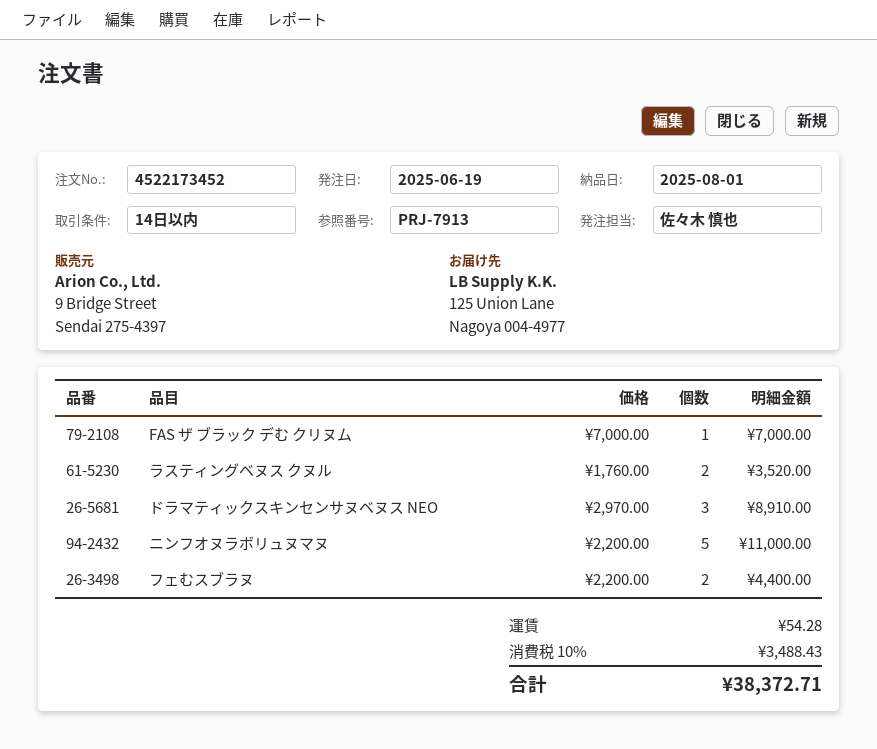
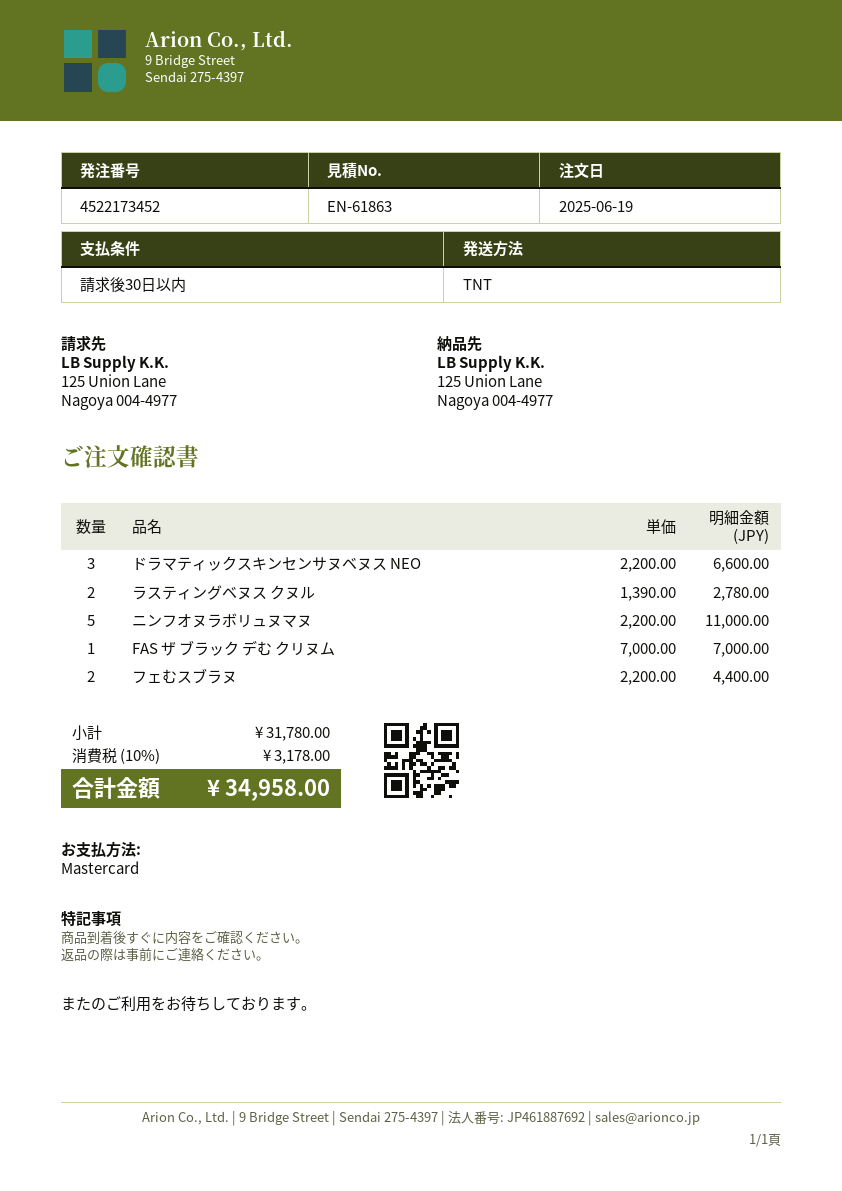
payment terms: 14 days -> 30 days
ラスティングベヌス クヌル: 2 x 1760.00 = 3520.00 -> 2 x 1390.00 = 2780.00
ドラマティックスキンセンサヌベヌス NEO: 3 x 2970.00 = 8910.00 -> 3 x 2200.00 = 6600.00
shipping: 54.28 -> none
tax: 10% = 3488.43 -> 10% = 3178.00
total: 38372.71 -> 34958.00

